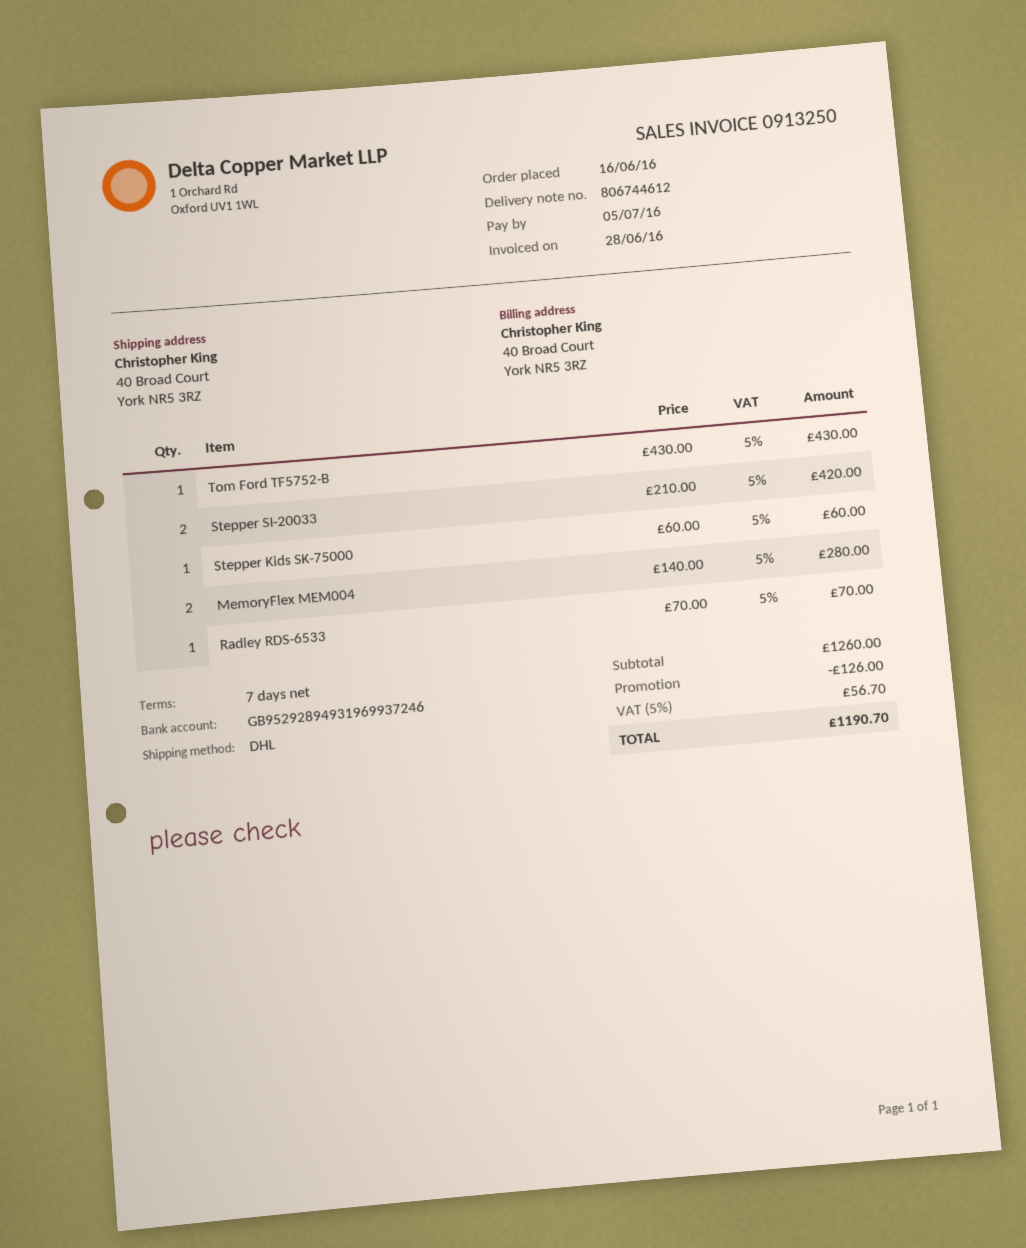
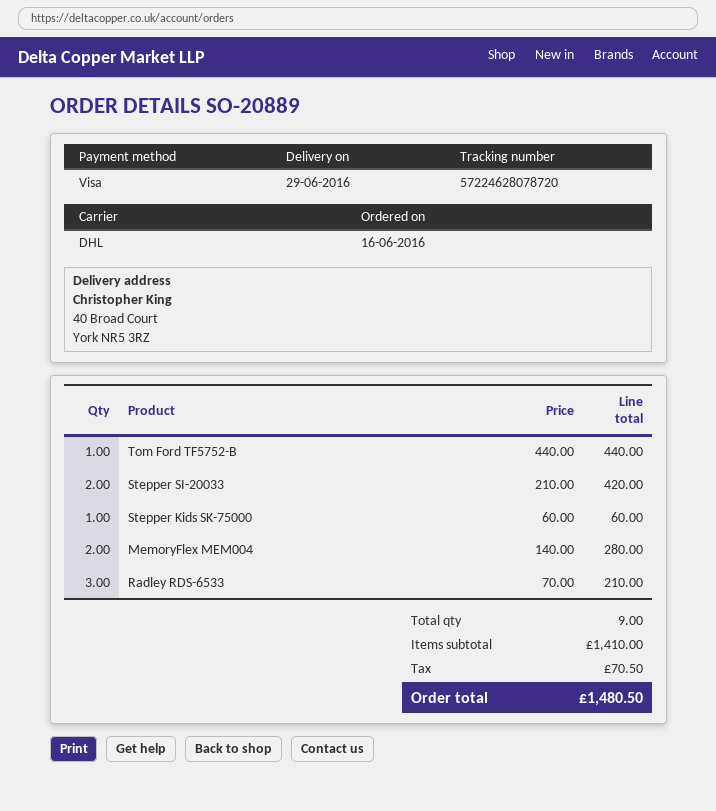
Tom Ford TF5752-B: 1 x 430.00 = 430.00 -> 1 x 440.00 = 440.00
Radley RDS-6533: 1 x 70.00 = 70.00 -> 3 x 70.00 = 210.00
subtotal: 1260.00 -> 1410.00
discount: 126.00 -> none
tax: 56.70 -> 70.50
total: 1190.70 -> 1480.50

